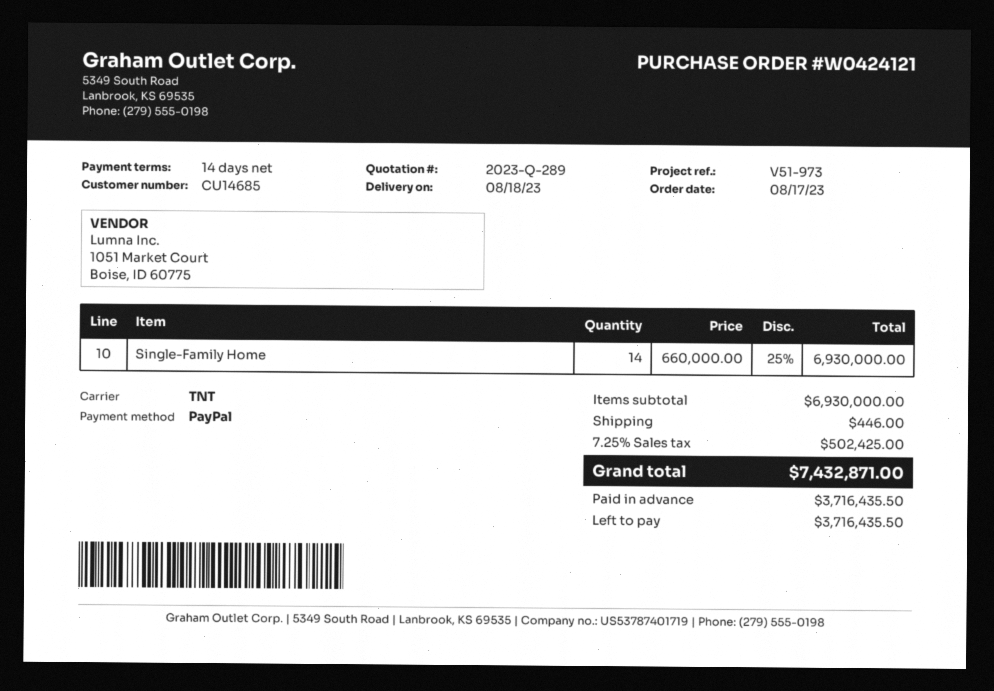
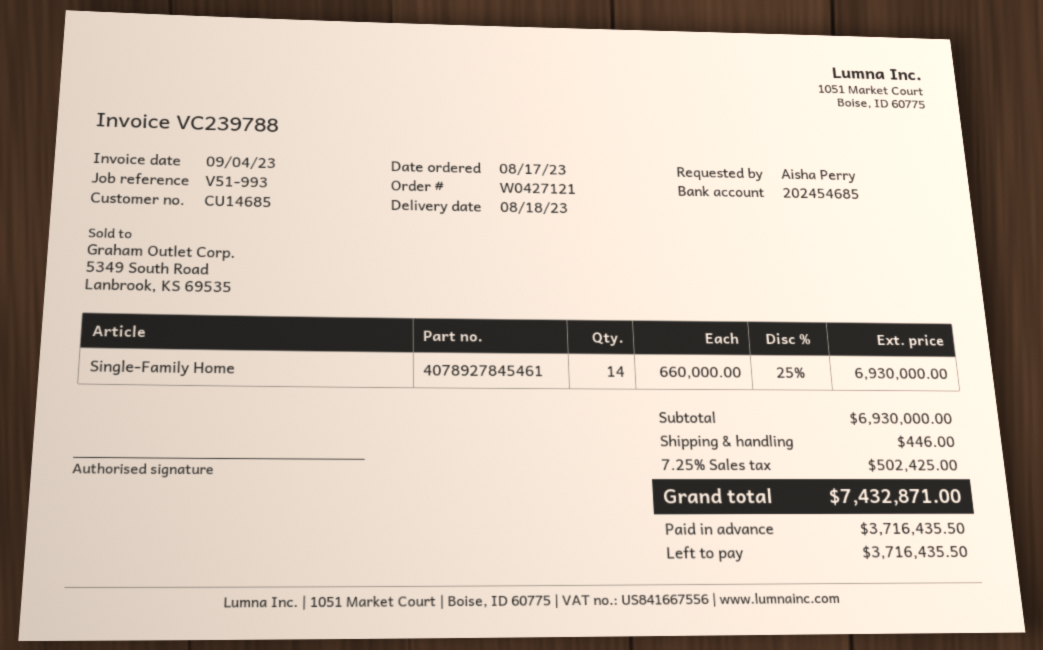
order number: W0424121 -> W0427121
reference: V51-973 -> V51-993

